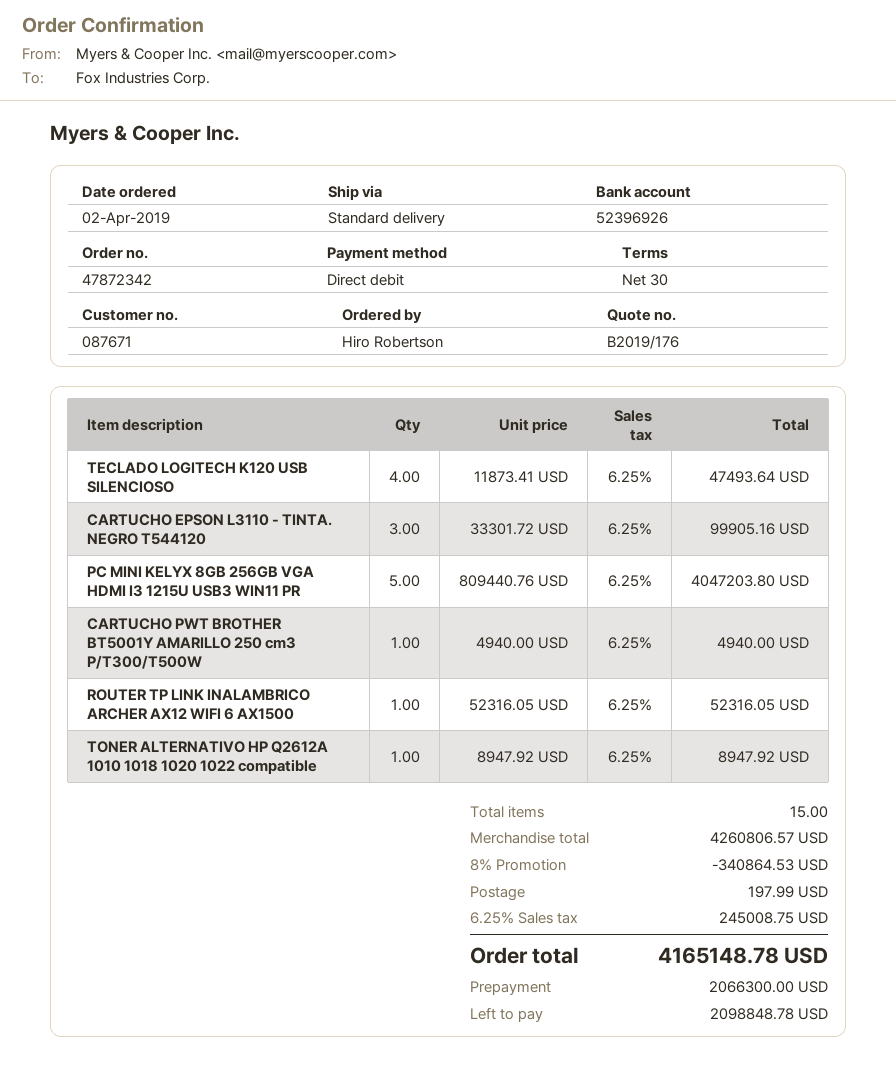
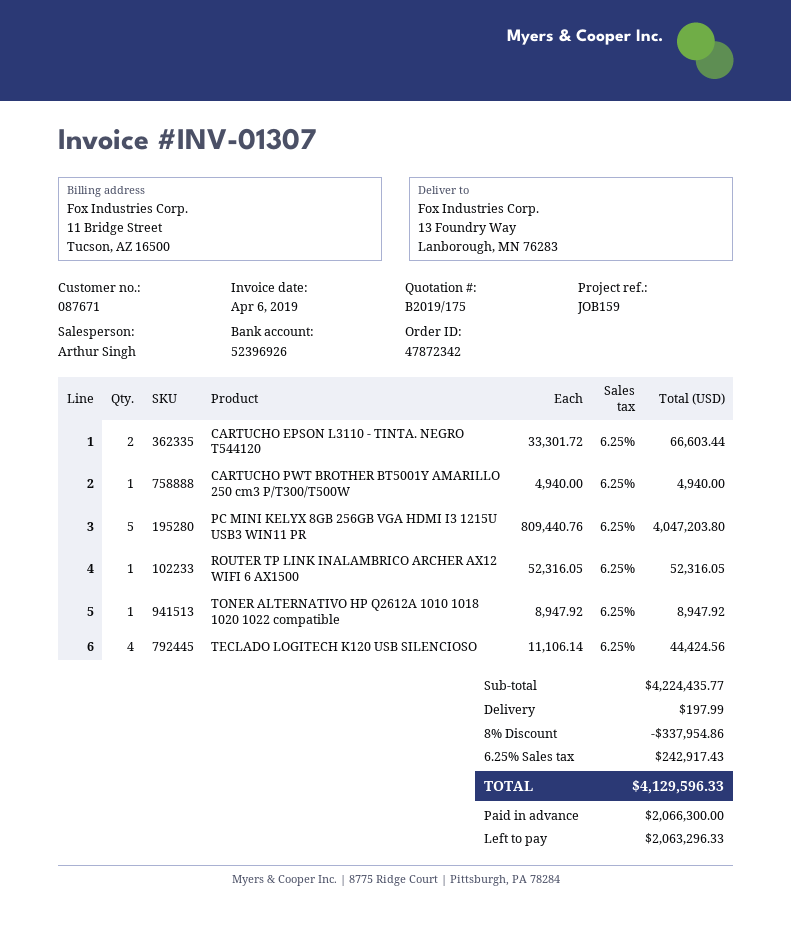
quote number: B2019/176 -> B2019/175
TECLADO LOGITECH K120 USB SILENCIOSO: 4 x 11873.41 = 47493.64 -> 4 x 11106.14 = 44424.56
CARTUCHO EPSON L3110 - TINTA. NEGRO T544120: 3 x 33301.72 = 99905.16 -> 2 x 33301.72 = 66603.44
subtotal: 4260806.57 -> 4224435.77
discount: 8% = 340864.53 -> 8% = 337954.86
tax: 6.25% = 245008.75 -> 6.25% = 242917.43
total: 4165148.78 -> 4129596.33
balance: 2098848.78 -> 2063296.33

